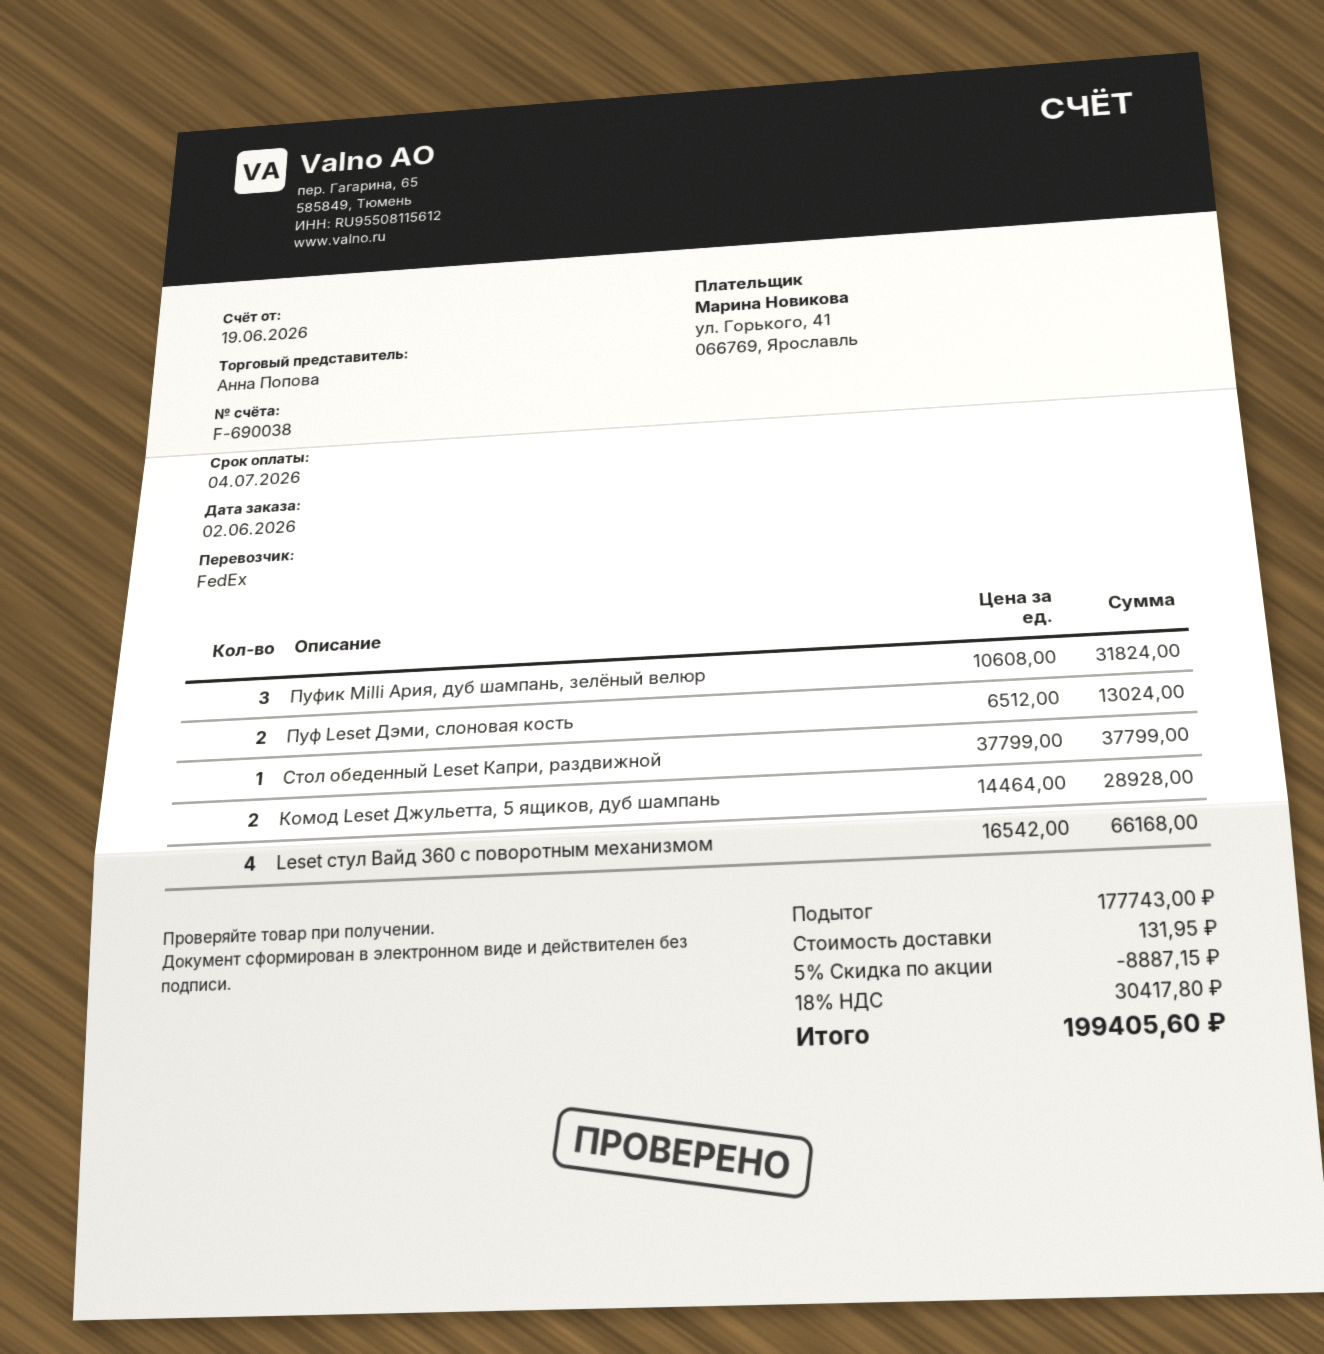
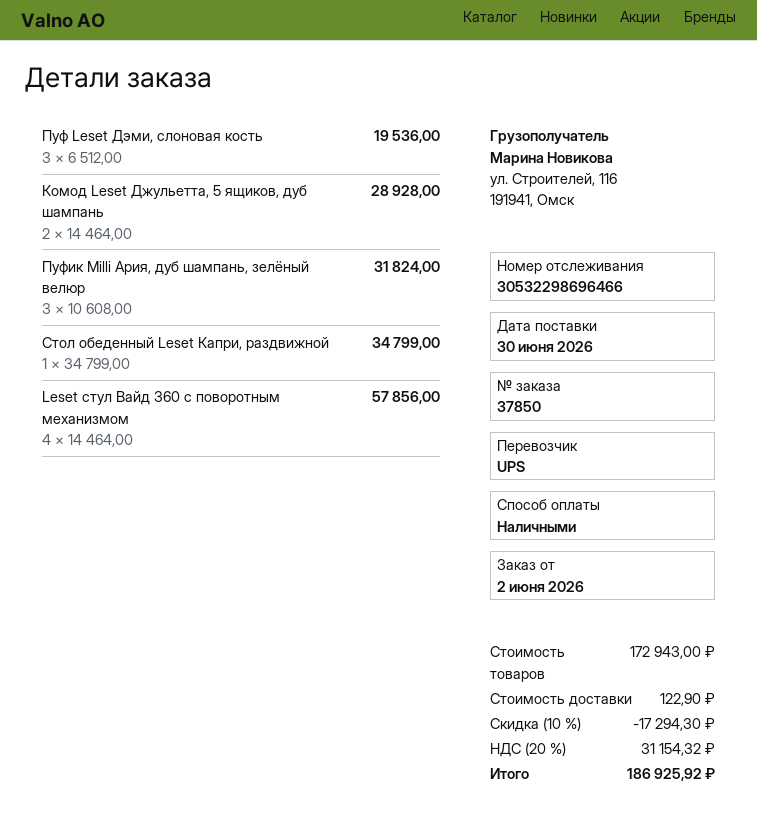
shipping method: FedEx -> UPS
Пуф Leset Дэми, слоновая кость: 2 x 6512.00 = 13024.00 -> 3 x 6512.00 = 19536.00
Стол обеденный Leset Капри, раздвижной: 1 x 37799.00 = 37799.00 -> 1 x 34799.00 = 34799.00
Leset стул Вайд 360 с поворотным механизмом: 4 x 16542.00 = 66168.00 -> 4 x 14464.00 = 57856.00
subtotal: 177743.00 -> 172943.00
discount: 5% = 8887.15 -> 10% = 17294.30
shipping: 131.95 -> 122.90
tax: 18% = 30417.80 -> 20% = 31154.32
total: 199405.60 -> 186925.92

